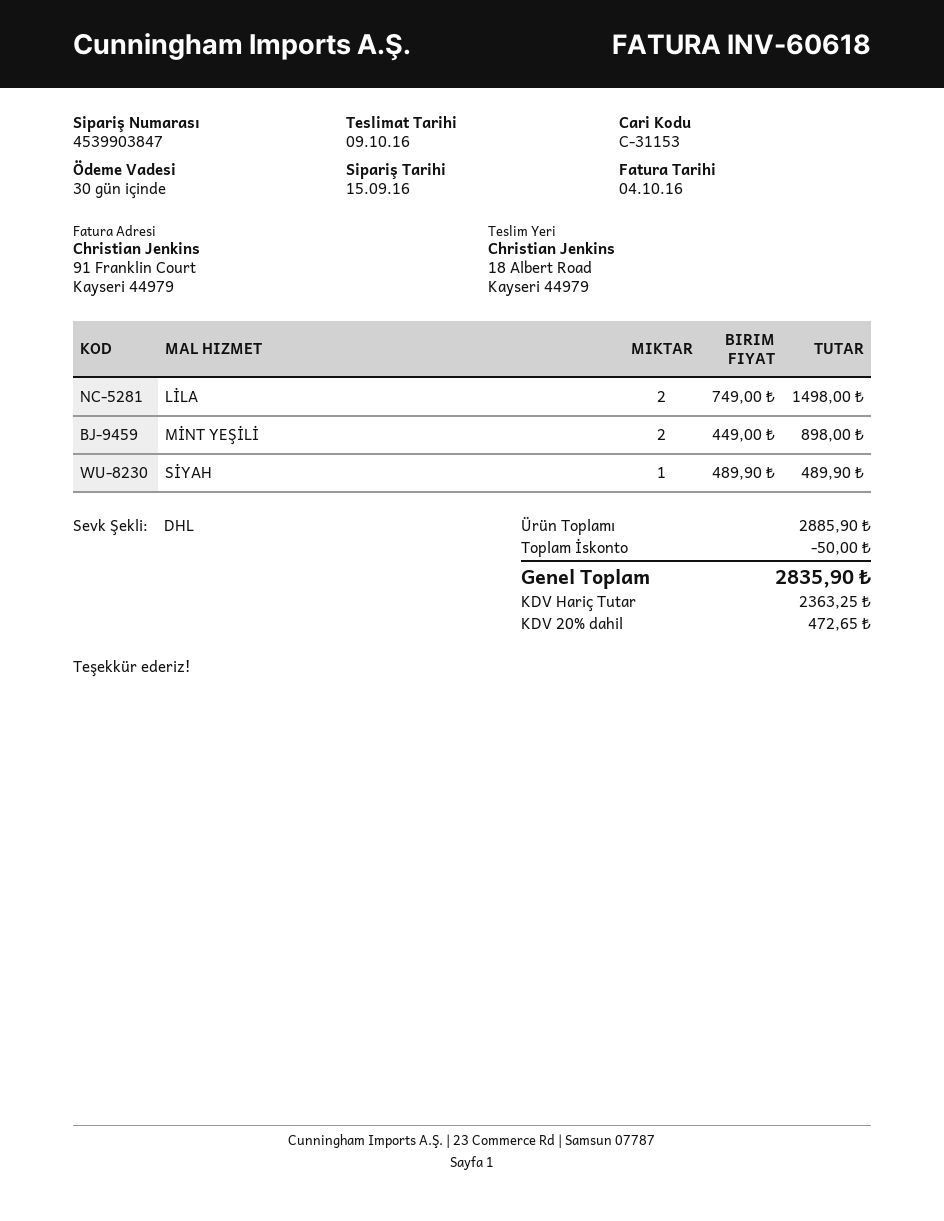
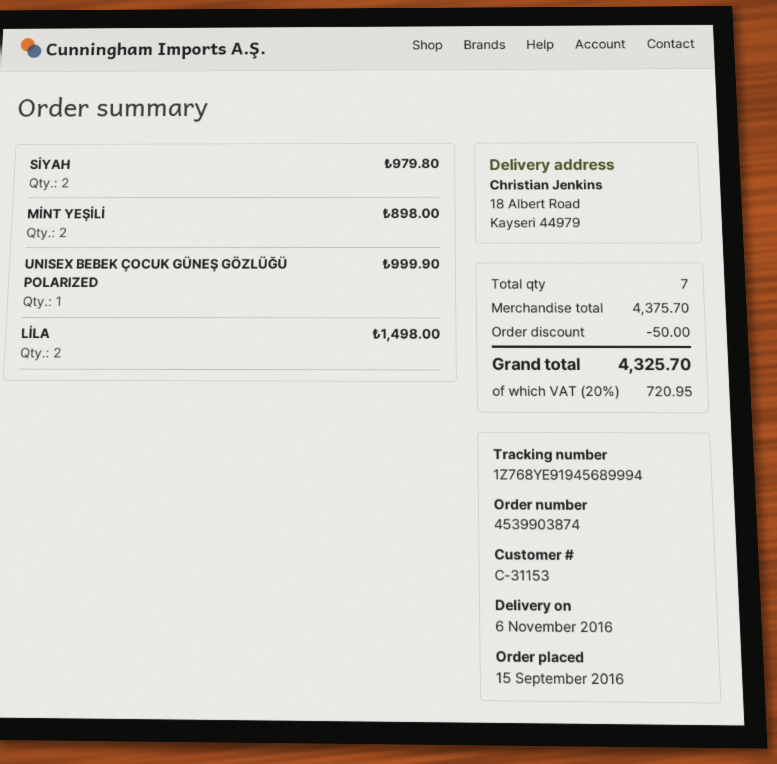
order number: 4539903847 -> 4539903874
delivery date: 2016-10-09 -> 2016-11-06
SİYAH: 1 for 489.90 -> 2 for 979.80
UNISEX BEBEK ÇOCUK GÜNEŞ GÖZLÜĞÜ POLARIZED: none -> 1 for 999.90
subtotal: 2885.90 -> 4375.70
tax: 20% = 472.65 -> 20% = 720.95
total: 2835.90 -> 4325.70

